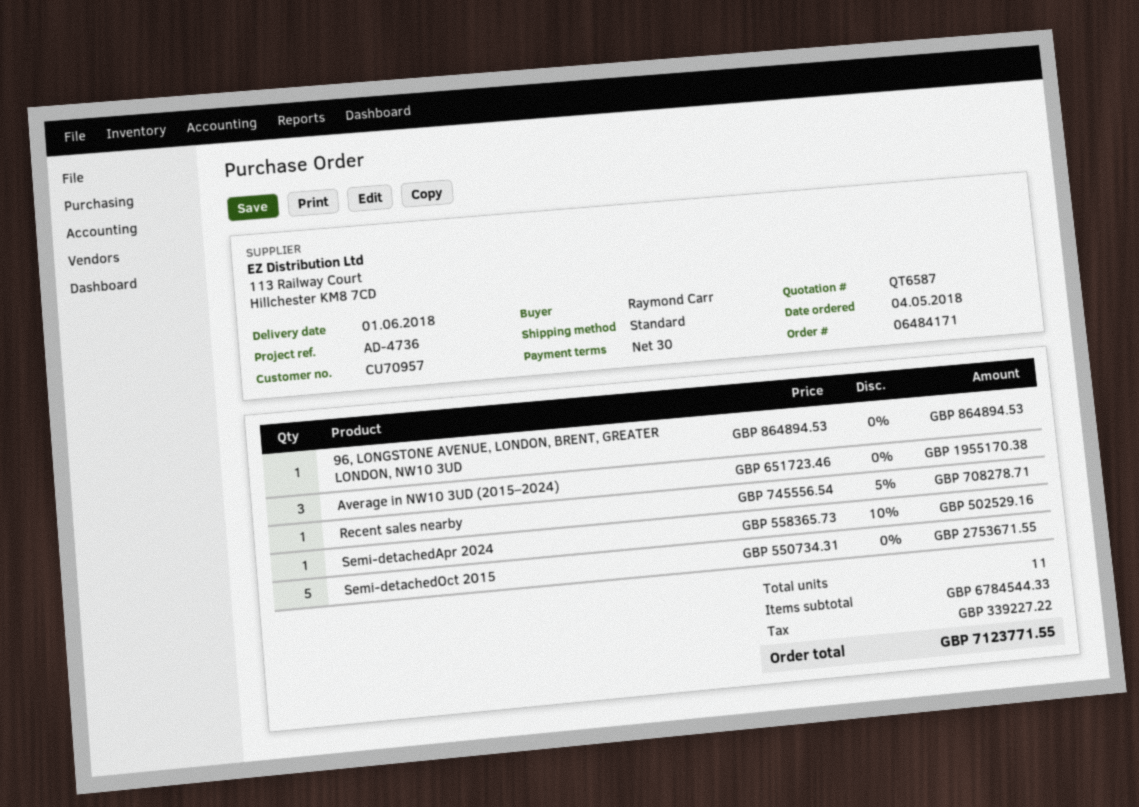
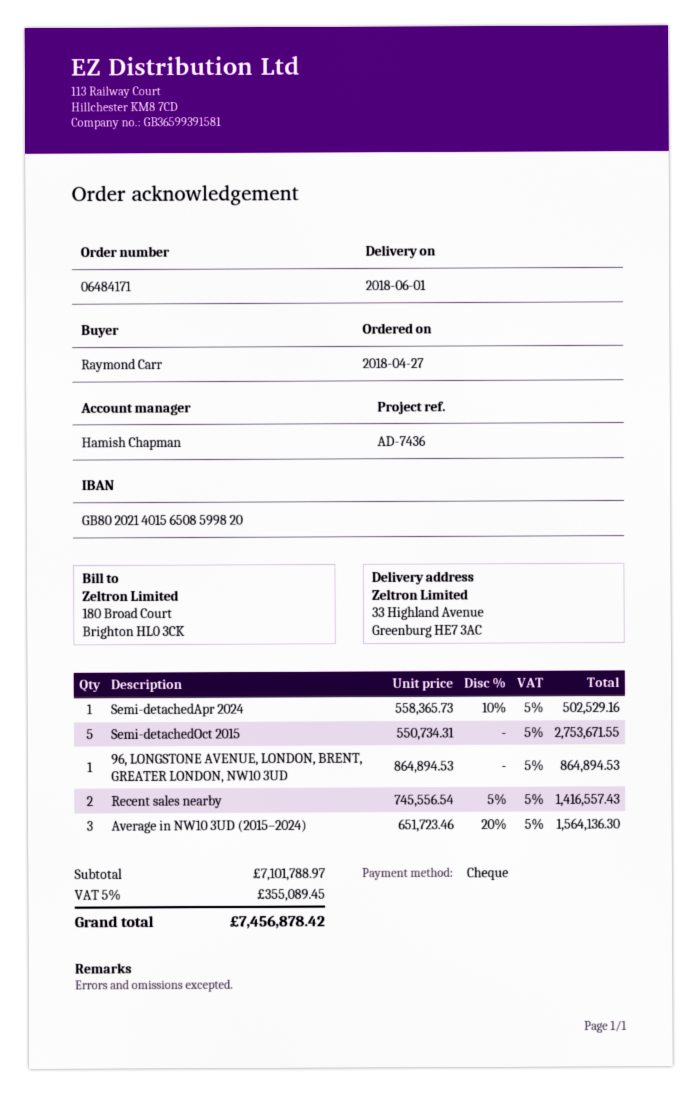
order date: 2018-05-04 -> 2018-04-27
reference: AD-4736 -> AD-7436
Average in NW10 3UD (2015–2024): 3 x 651723.46 = 1955170.38 -> 3 x 651723.46 - 20% = 1564136.30
Recent sales nearby: 1 x 745556.54 - 5% = 708278.71 -> 2 x 745556.54 - 5% = 1416557.43
subtotal: 6784544.33 -> 7101788.97
tax: 339227.22 -> 355089.45
total: 7123771.55 -> 7456878.42

